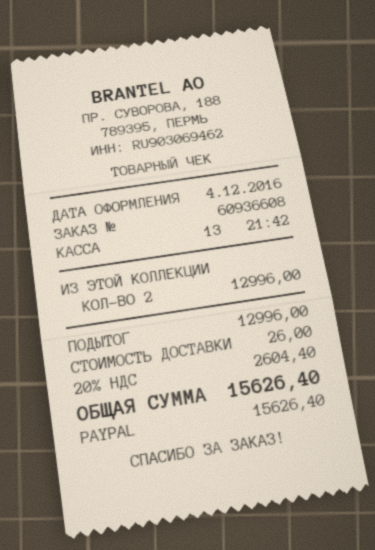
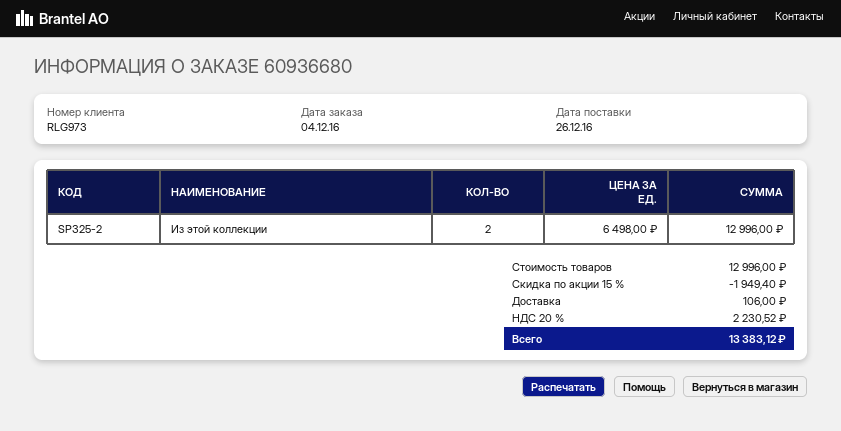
order number: 60936608 -> 60936680
discount: none -> 15% = 1949.40
shipping: 26.00 -> 106.00
tax: 20% = 2604.40 -> 20% = 2230.52
total: 15626.40 -> 13383.12

